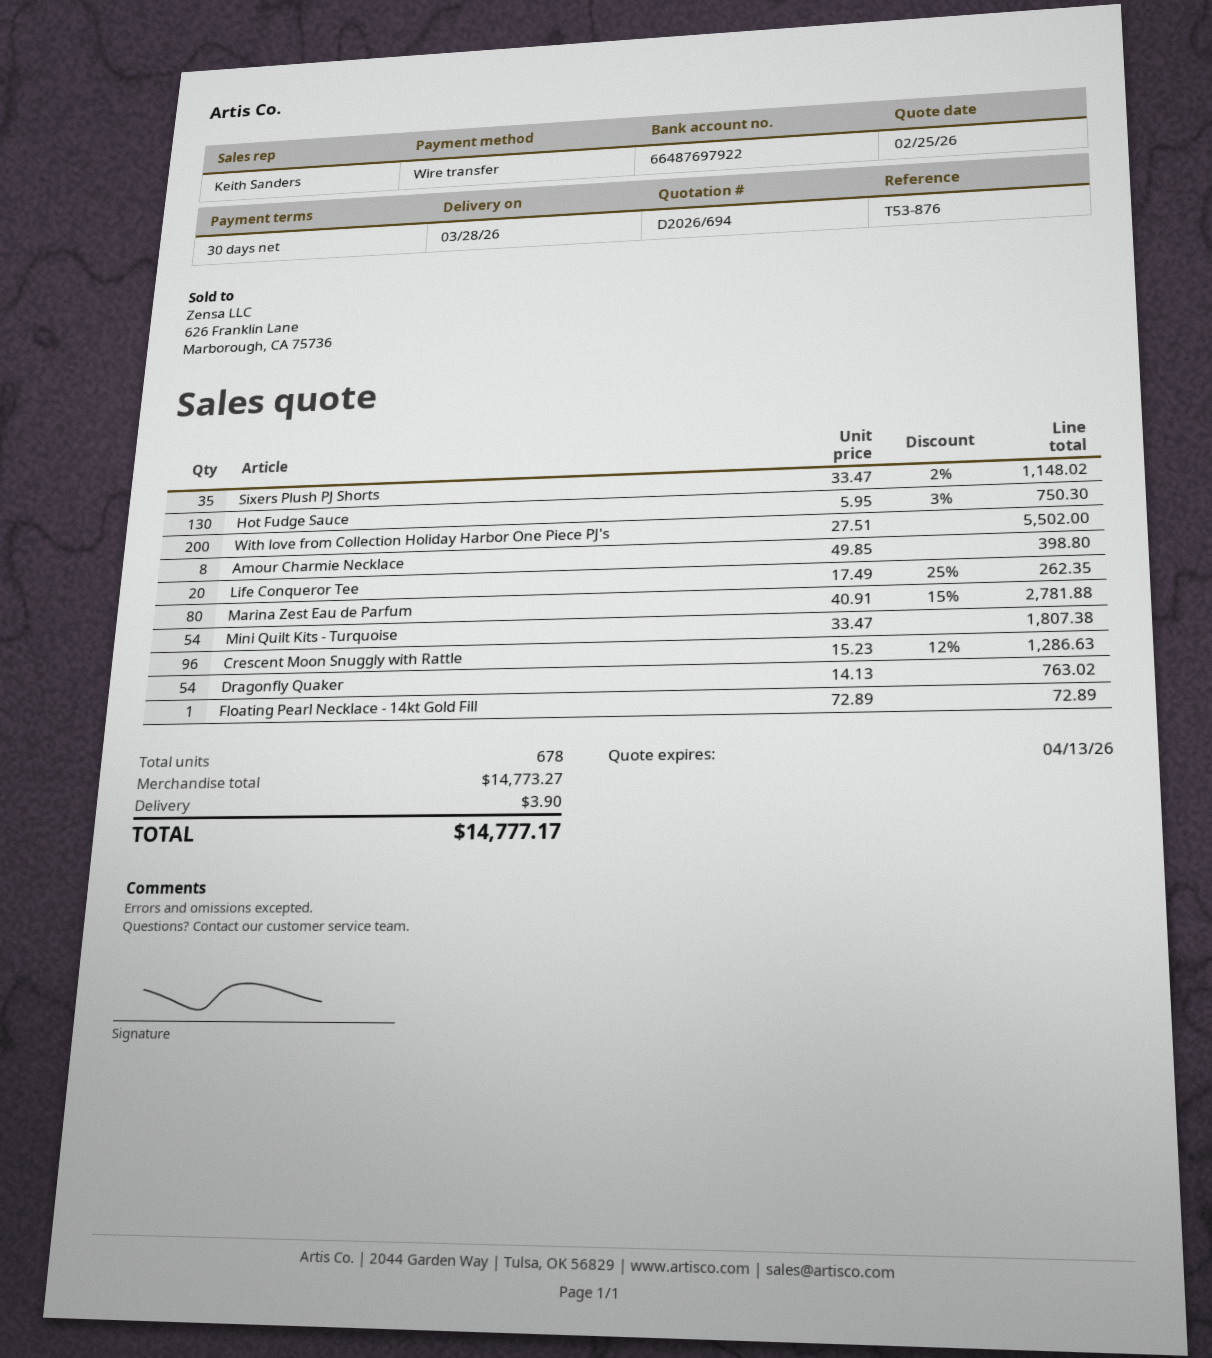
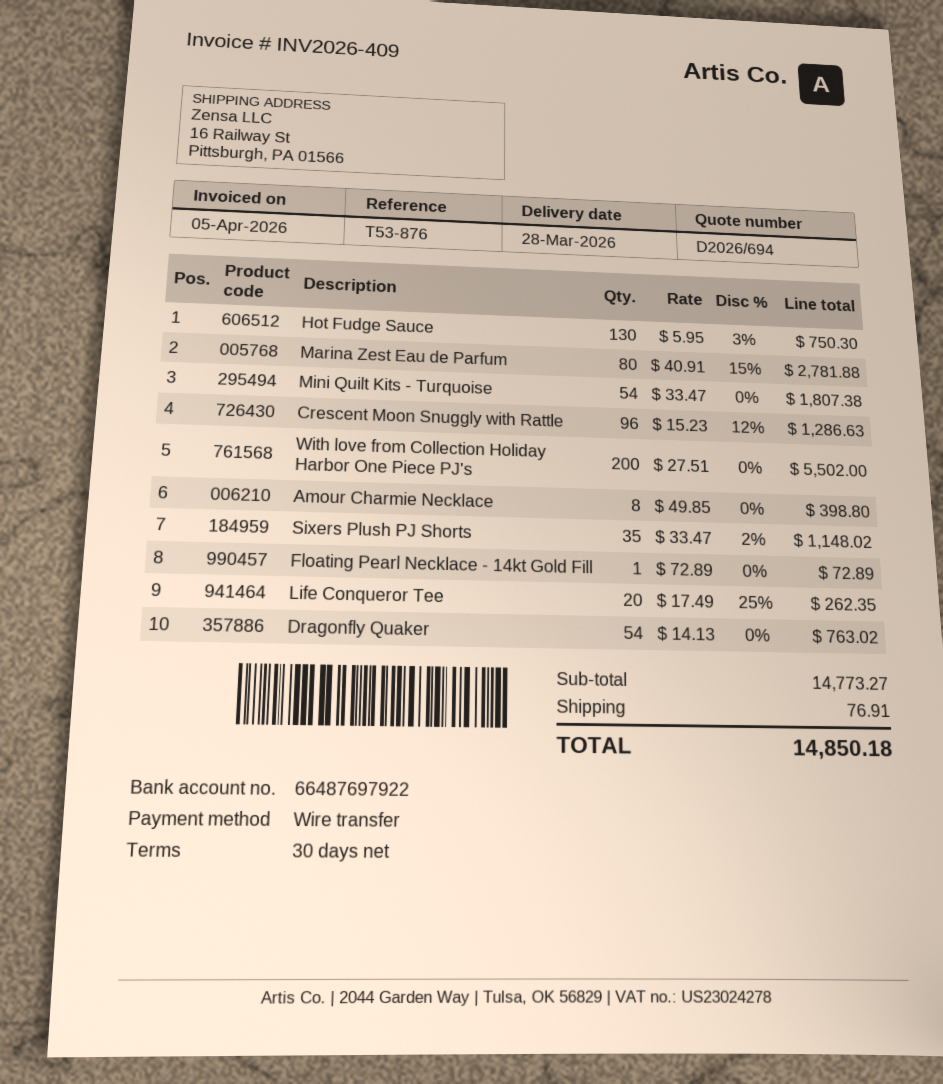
shipping: 3.90 -> 76.91
total: 14777.17 -> 14850.18

